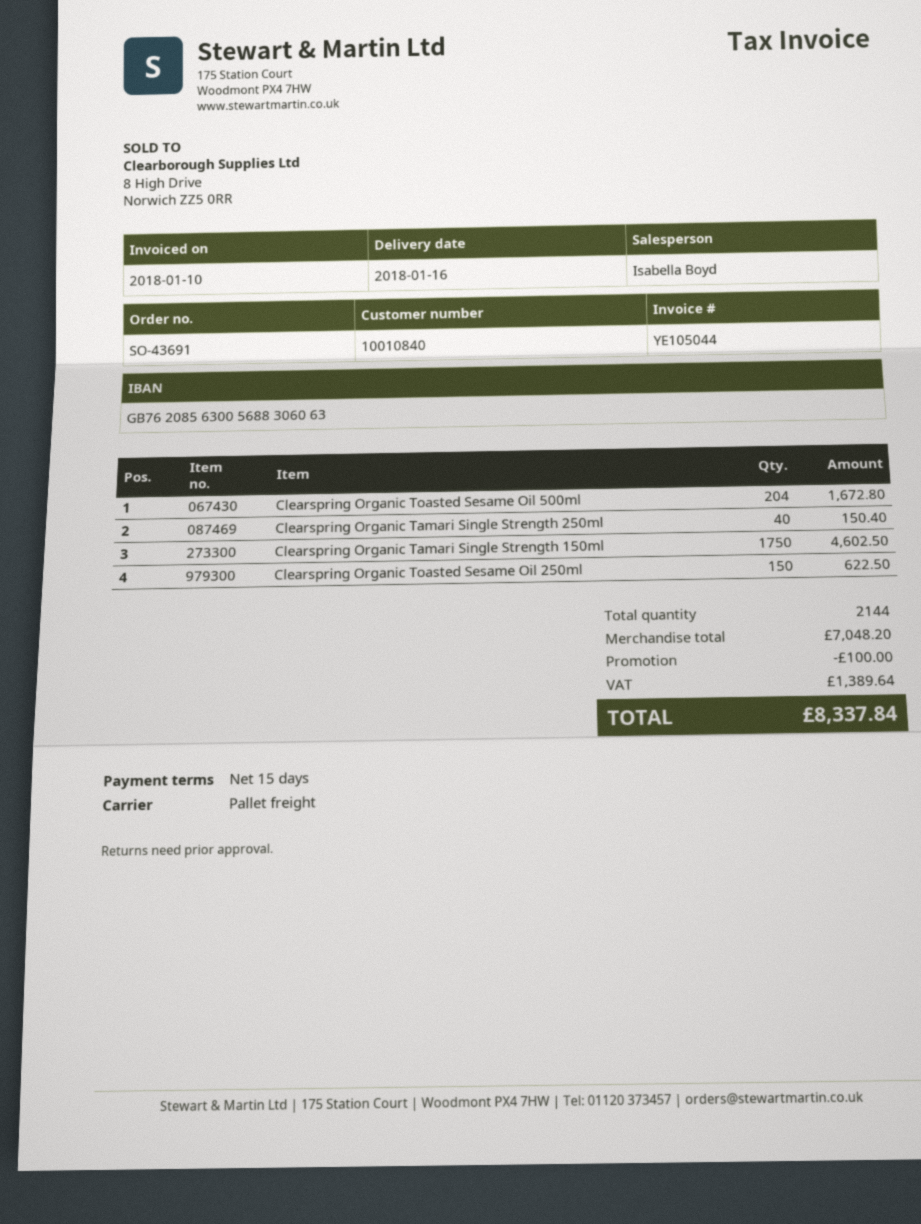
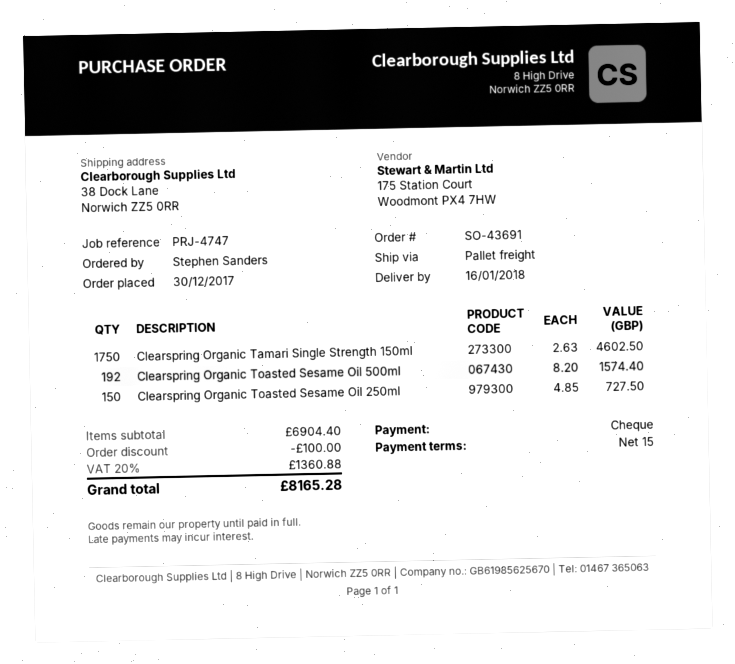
Clearspring Organic Toasted Sesame Oil 500ml: 204 for 1672.80 -> 192 for 1574.40
Clearspring Organic Tamari Single Strength 250ml: 40 for 150.40 -> none
Clearspring Organic Toasted Sesame Oil 250ml: 150 for 622.50 -> 150 for 727.50
subtotal: 7048.20 -> 6904.40
tax: 1389.64 -> 1360.88
total: 8337.84 -> 8165.28

